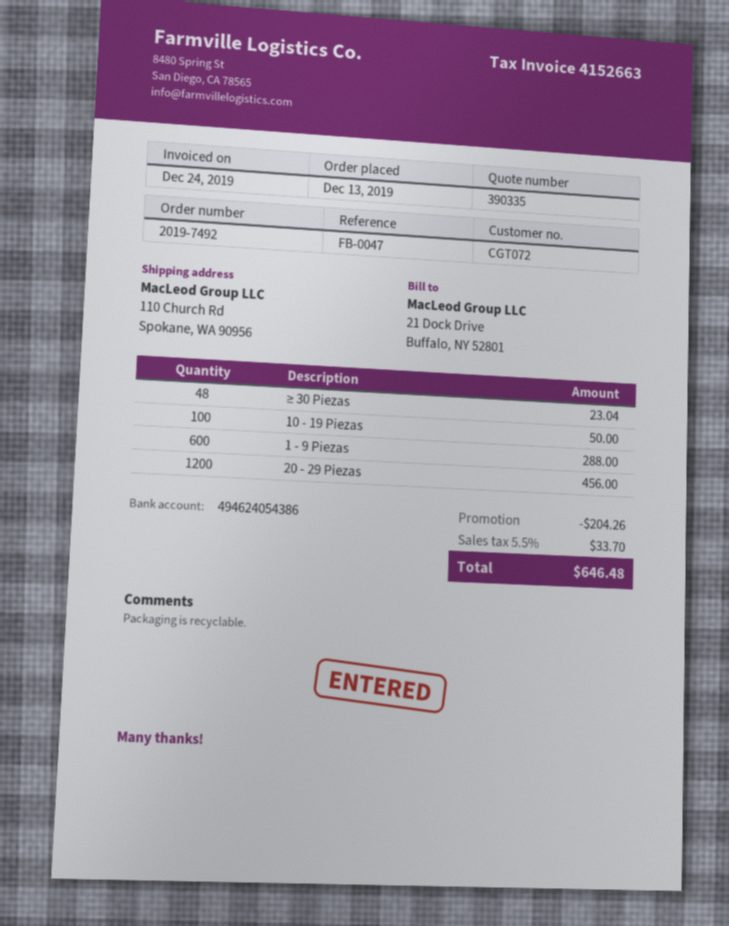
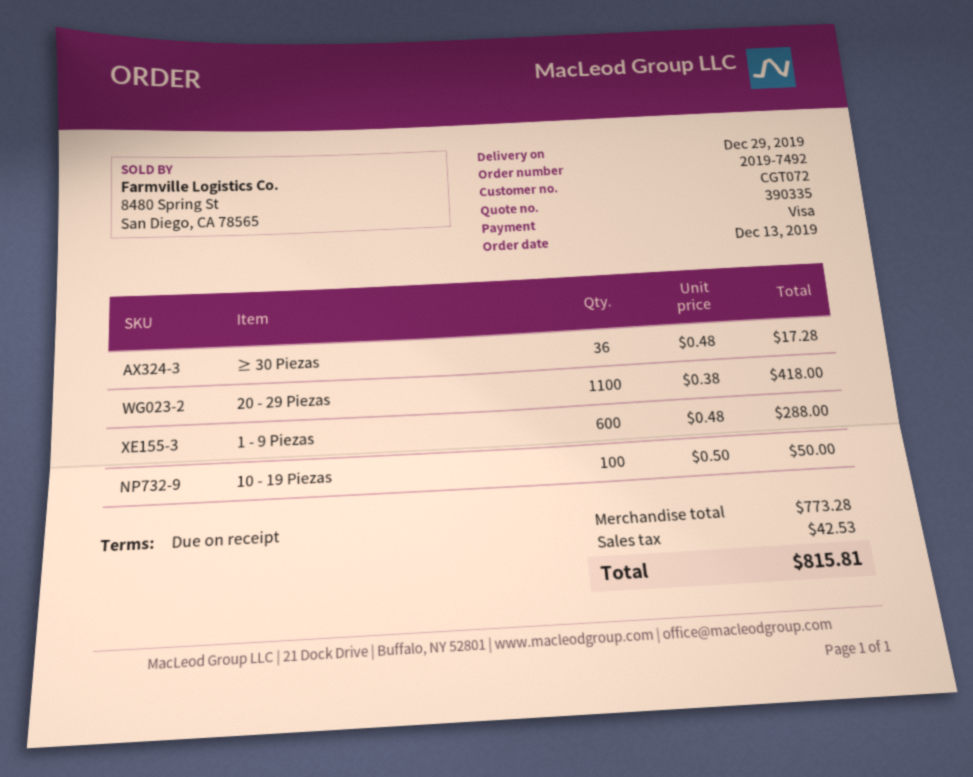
≥ 30 Piezas: 48 for 23.04 -> 36 for 17.28
20 - 29 Piezas: 1200 for 456.00 -> 1100 for 418.00
discount: 204.26 -> none
tax: 33.70 -> 42.53
total: 646.48 -> 815.81

